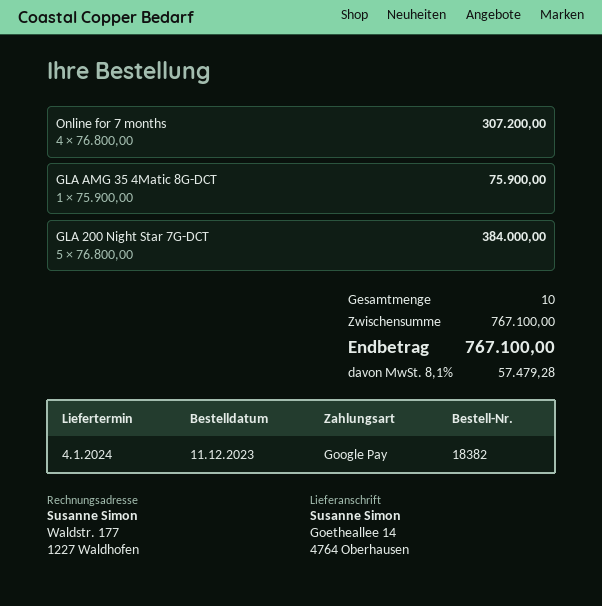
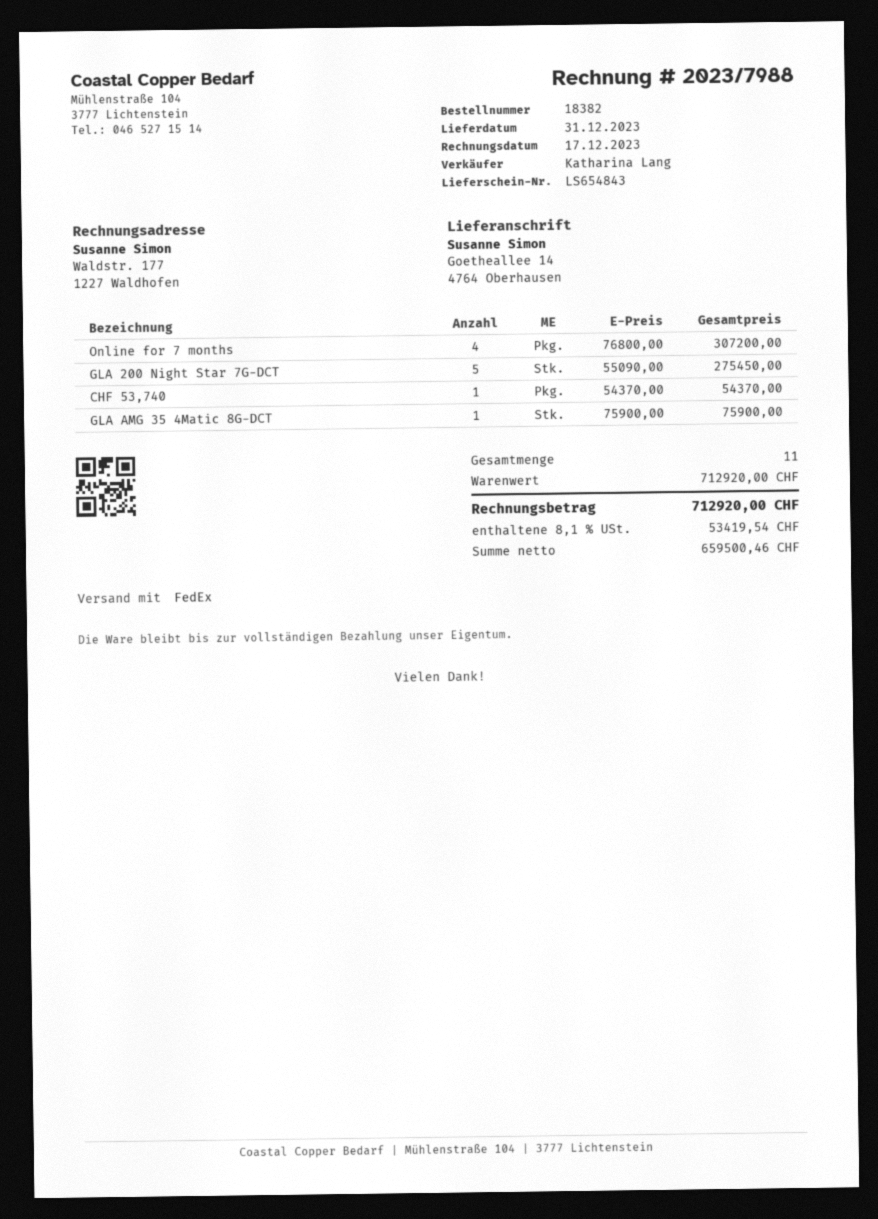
delivery date: 2024-01-04 -> 2023-12-31
GLA 200 Night Star 7G-DCT: 5 x 76800.00 = 384000.00 -> 5 x 55090.00 = 275450.00
CHF 53,740: none -> 1 x 54370.00 = 54370.00
total quantity: 10 -> 11
subtotal: 767100.00 -> 712920.00
tax: 8.1% = 57479.28 -> 8.1% = 53419.54
total: 767100.00 -> 712920.00

